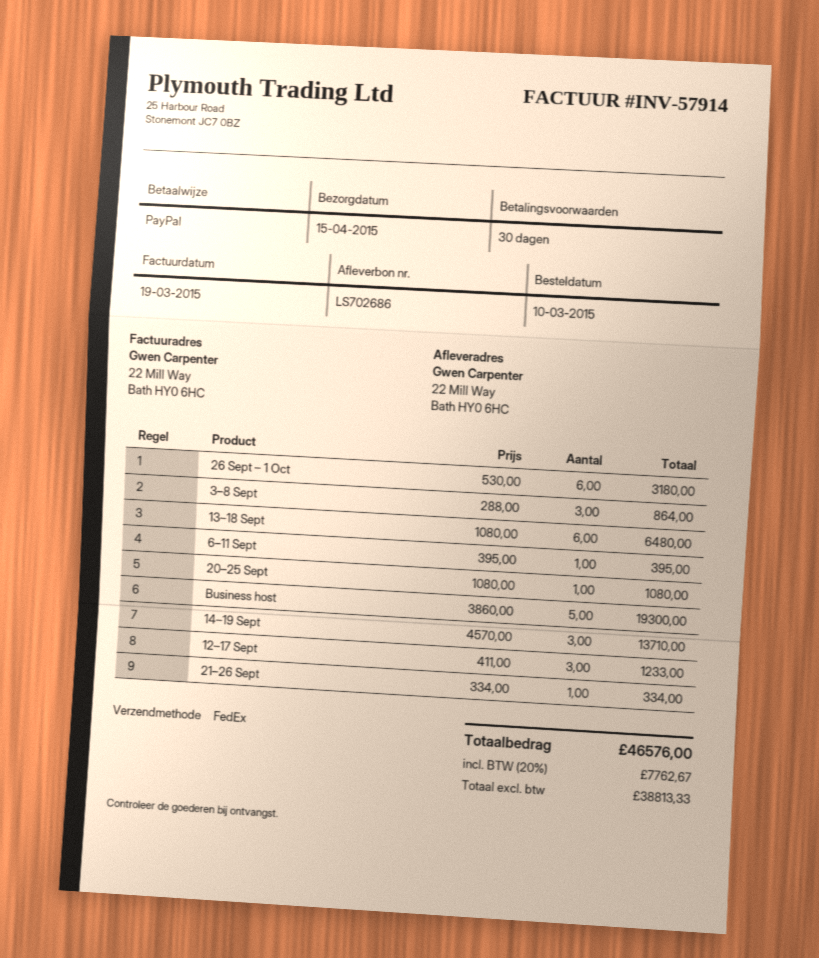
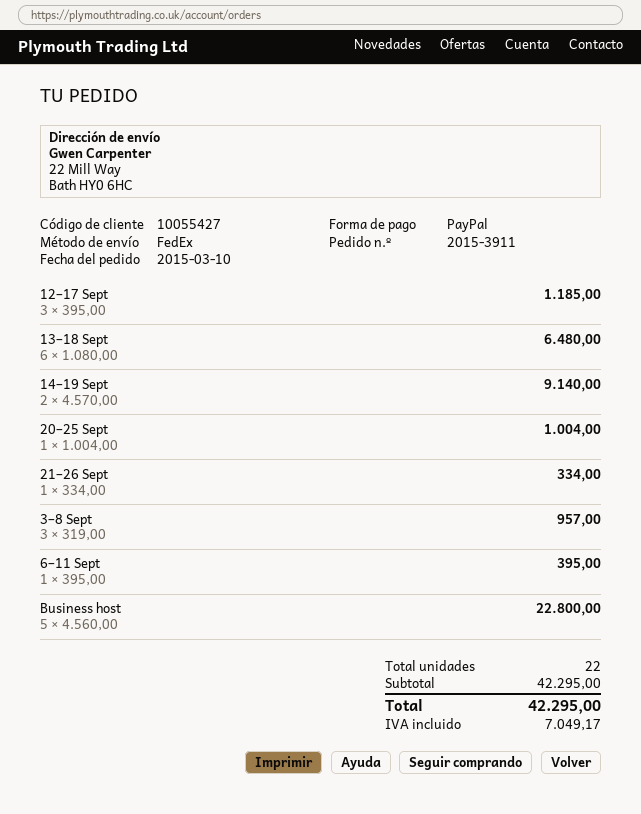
26 Sept – 1 Oct: 6 x 530.00 = 3180.00 -> none
3–8 Sept: 3 x 288.00 = 864.00 -> 3 x 319.00 = 957.00
20–25 Sept: 1 x 1080.00 = 1080.00 -> 1 x 1004.00 = 1004.00
Business host: 5 x 3860.00 = 19300.00 -> 5 x 4560.00 = 22800.00
14–19 Sept: 3 x 4570.00 = 13710.00 -> 2 x 4570.00 = 9140.00
12–17 Sept: 3 x 411.00 = 1233.00 -> 3 x 395.00 = 1185.00
tax: 7762.67 -> 7049.17
total: 46576.00 -> 42295.00

